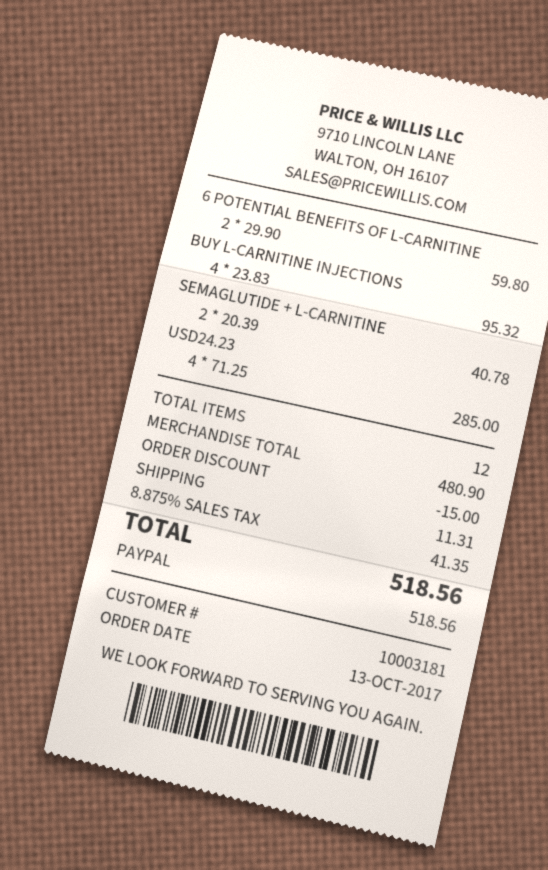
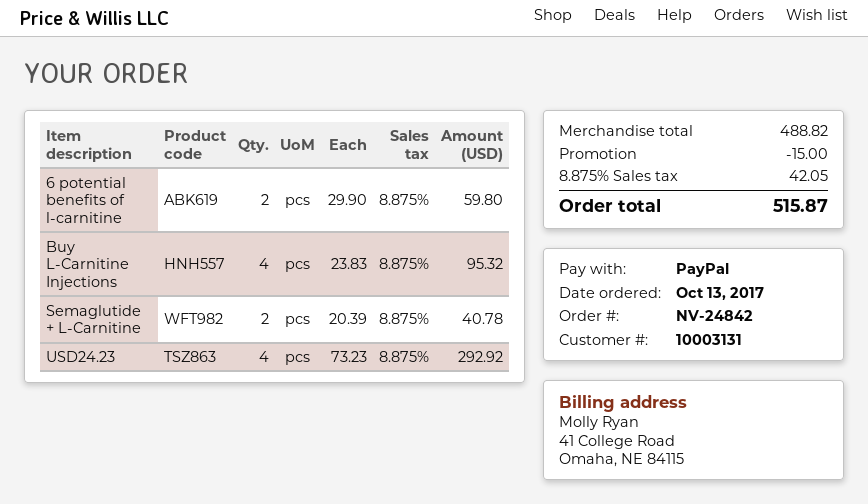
customer number: 10003181 -> 10003131
USD24.23: 4 x 71.25 = 285.00 -> 4 x 73.23 = 292.92
subtotal: 480.90 -> 488.82
shipping: 11.31 -> none
tax: 8.875% = 41.35 -> 8.875% = 42.05
total: 518.56 -> 515.87

